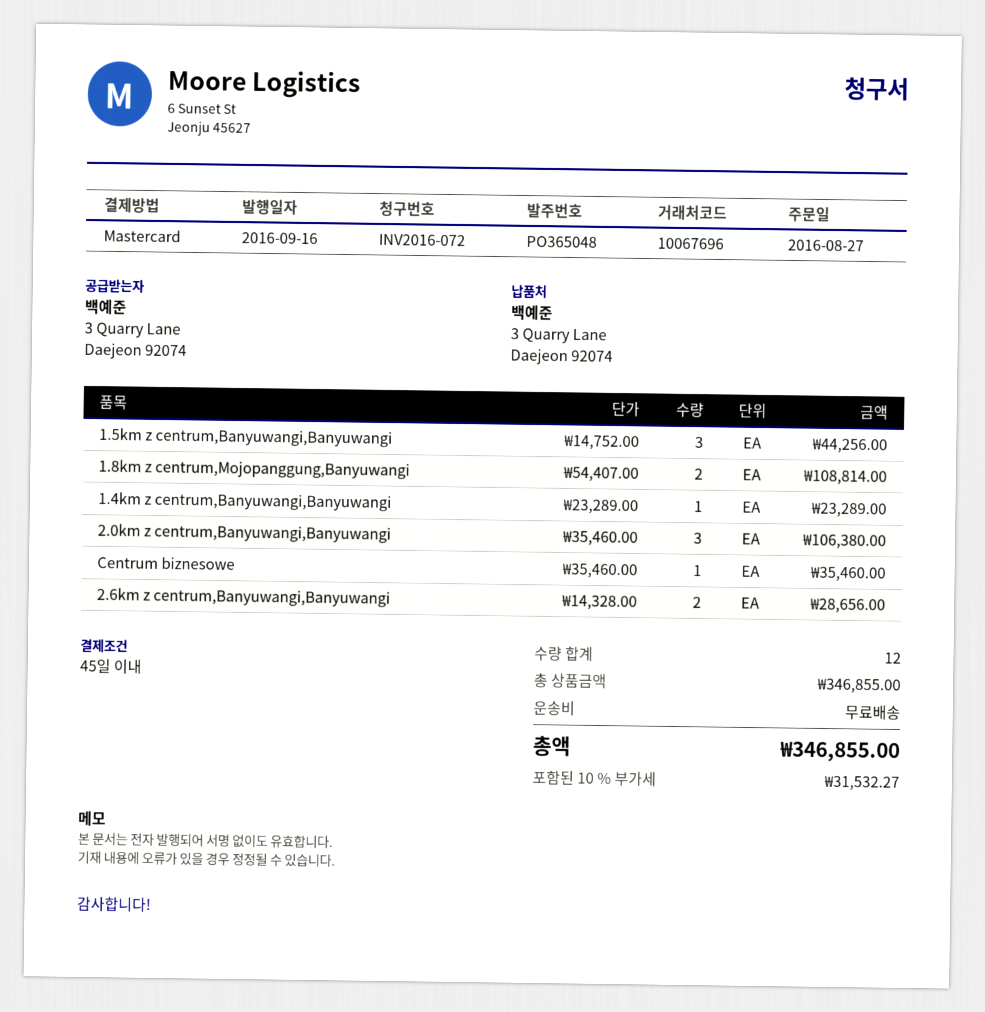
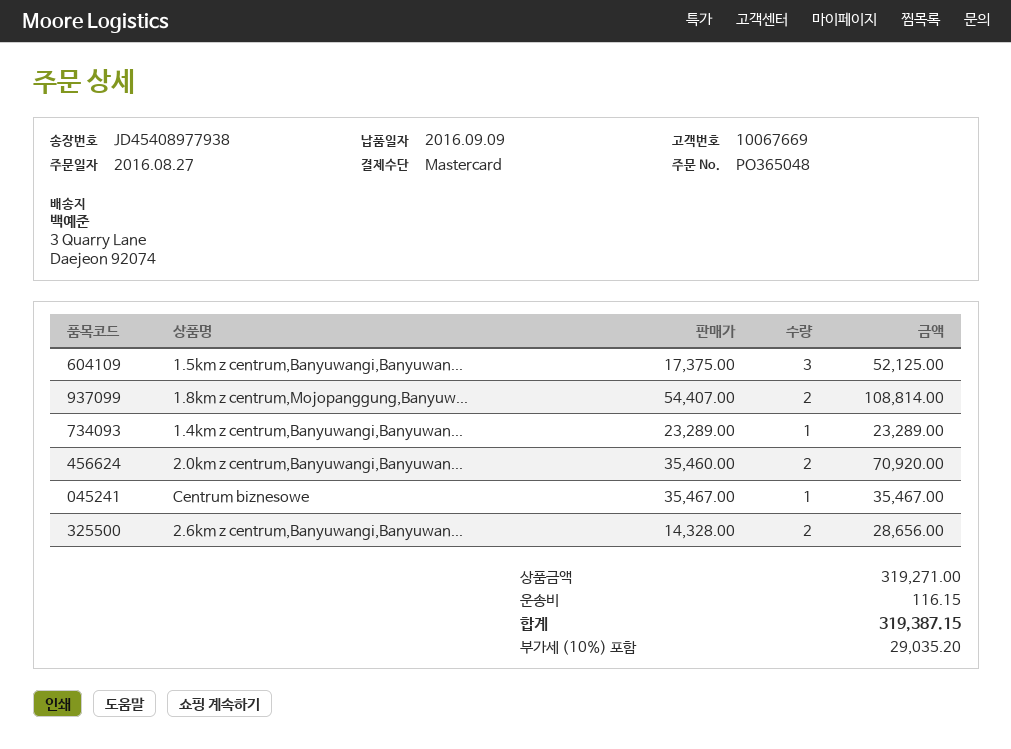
customer number: 10067696 -> 10067669
1.5km z centrum,Banyuwangi,Banyuwangi: 3 x 14752.00 = 44256.00 -> 3 x 17375.00 = 52125.00
2.0km z centrum,Banyuwangi,Banyuwangi: 3 x 35460.00 = 106380.00 -> 2 x 35460.00 = 70920.00
Centrum biznesowe: 1 x 35460.00 = 35460.00 -> 1 x 35467.00 = 35467.00
subtotal: 346855.00 -> 319271.00
shipping: 0.00 -> 116.15
tax: 10% = 31532.27 -> 10% = 29035.20
total: 346855.00 -> 319387.15

